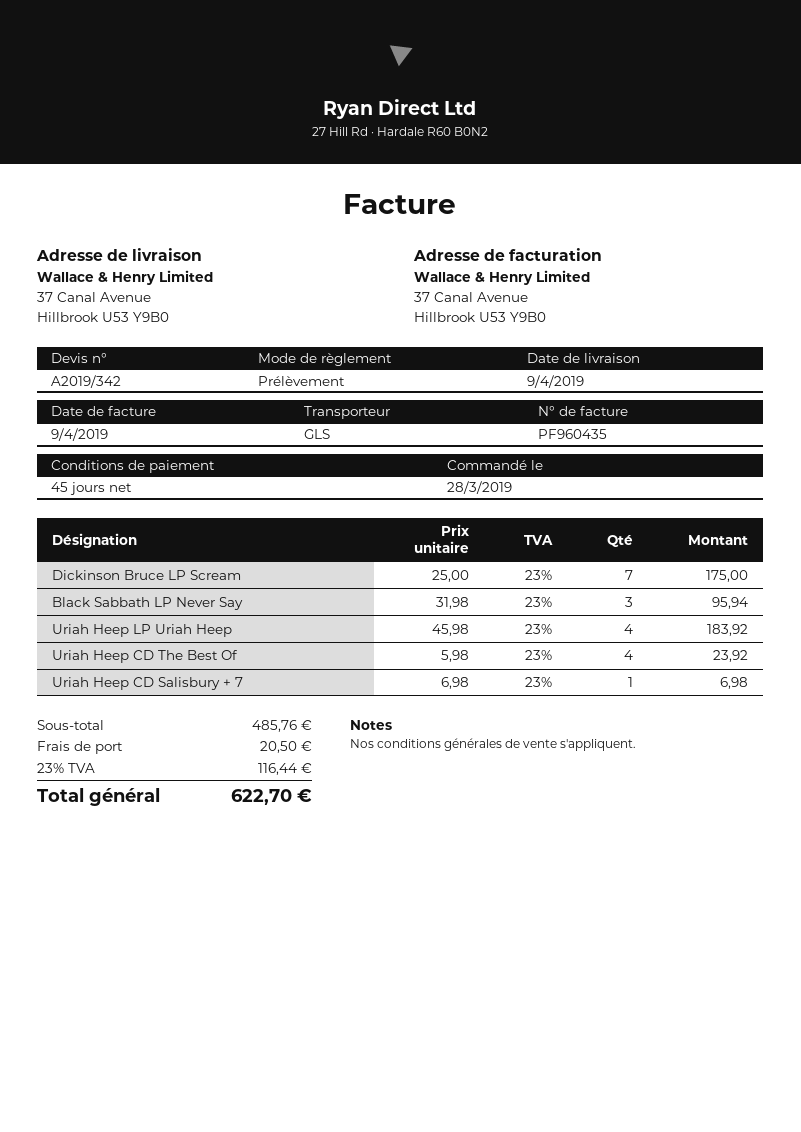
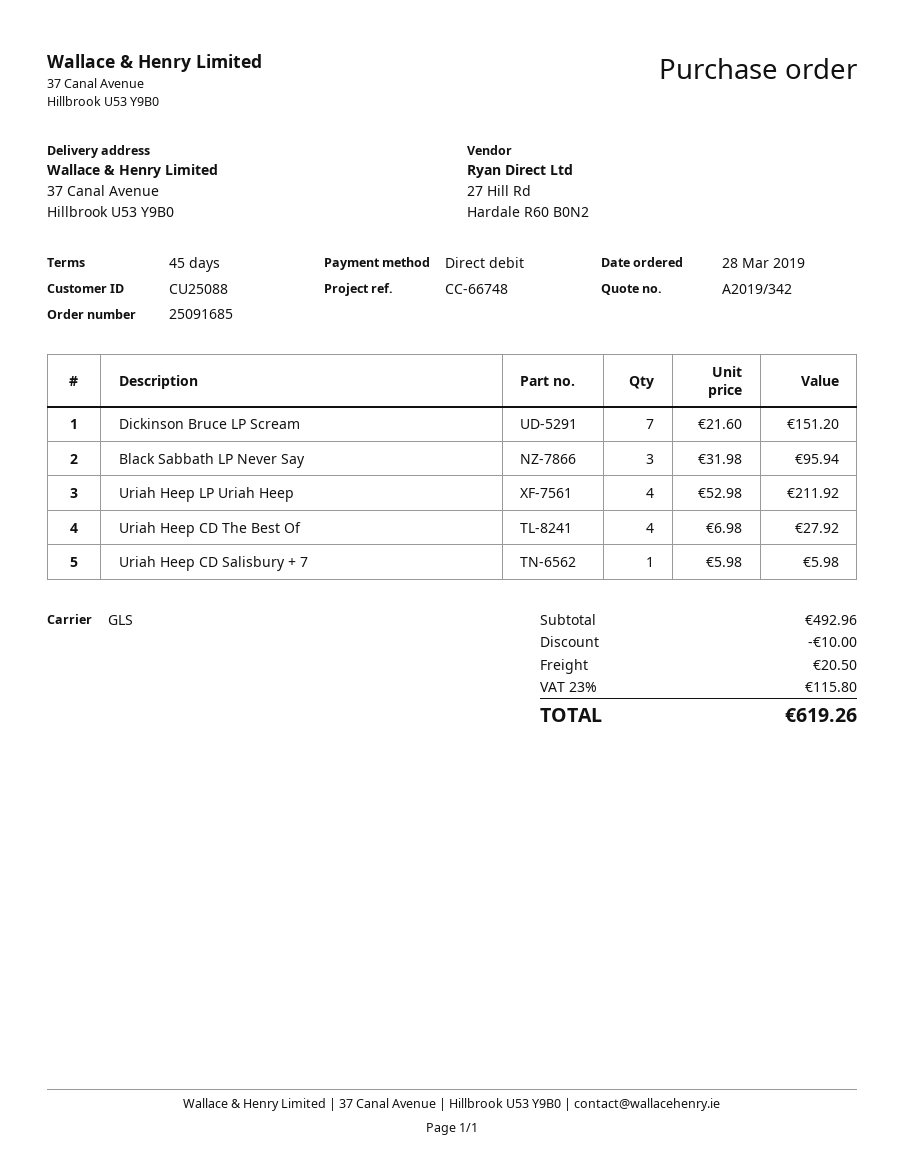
Dickinson Bruce LP Scream: 7 x 25.00 = 175.00 -> 7 x 21.60 = 151.20
Uriah Heep LP Uriah Heep: 4 x 45.98 = 183.92 -> 4 x 52.98 = 211.92
Uriah Heep CD The Best Of: 4 x 5.98 = 23.92 -> 4 x 6.98 = 27.92
Uriah Heep CD Salisbury + 7: 1 x 6.98 = 6.98 -> 1 x 5.98 = 5.98
subtotal: 485.76 -> 492.96
discount: none -> 10.00
tax: 23% = 116.44 -> 23% = 115.80
total: 622.70 -> 619.26

